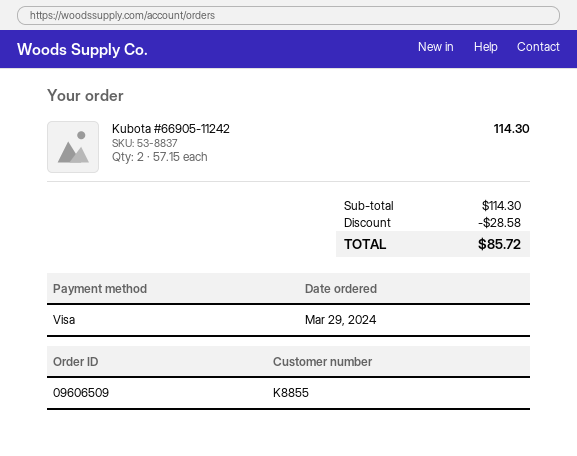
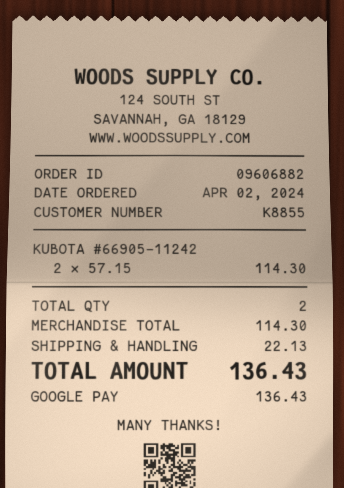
order number: 09606509 -> 09606882
order date: 2024-03-29 -> 2024-04-02
payment method: Visa -> Google Pay
discount: 28.58 -> none
shipping: none -> 22.13
total: 85.72 -> 136.43

